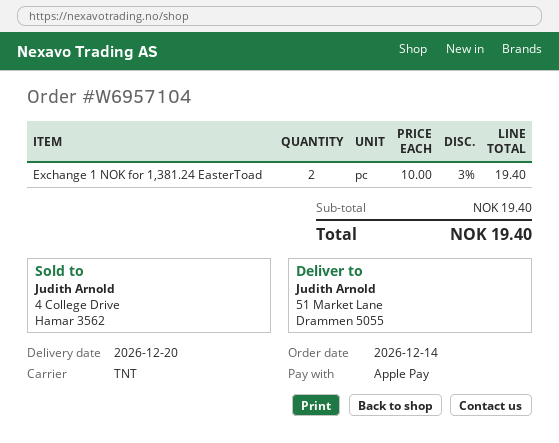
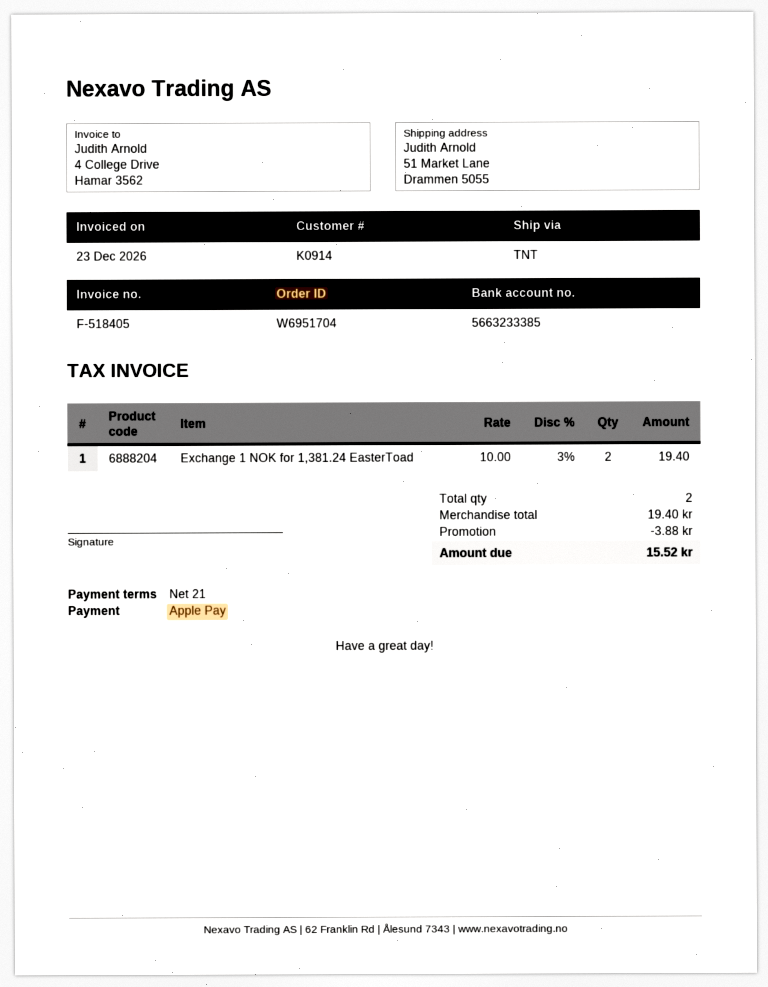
order number: W6957104 -> W6951704
discount: none -> 3.88
total: 19.40 -> 15.52

